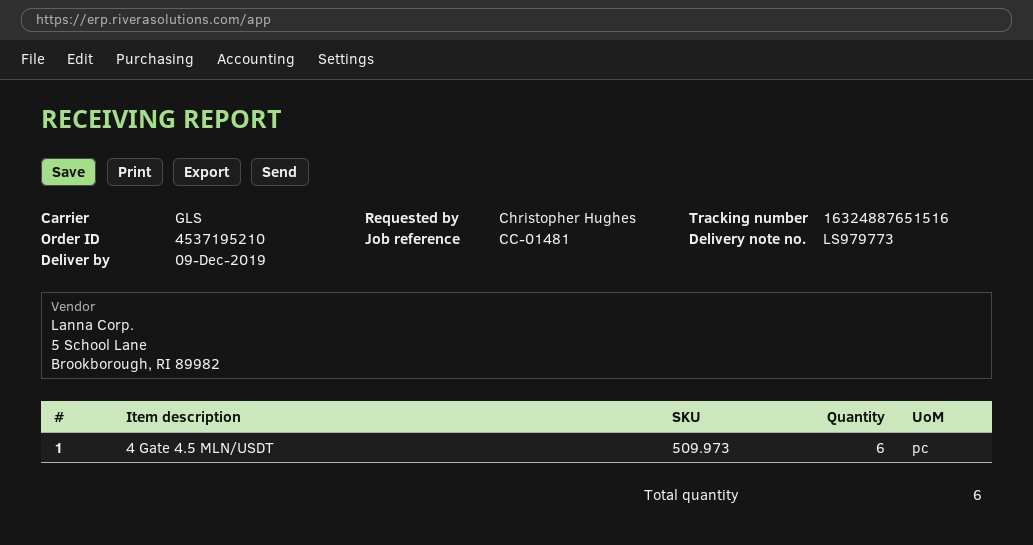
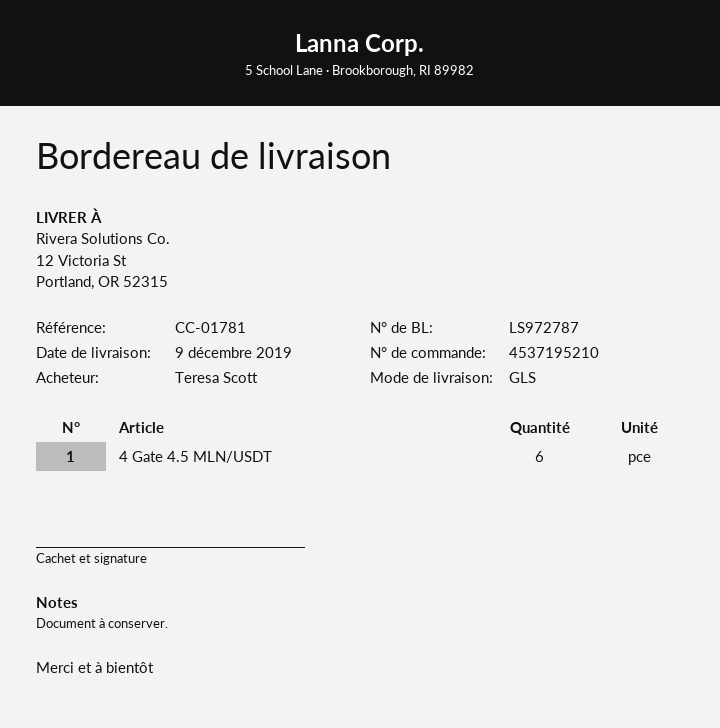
delivery note number: LS979773 -> LS972787
reference: CC-01481 -> CC-01781
ordered by: Christopher Hughes -> Teresa Scott

